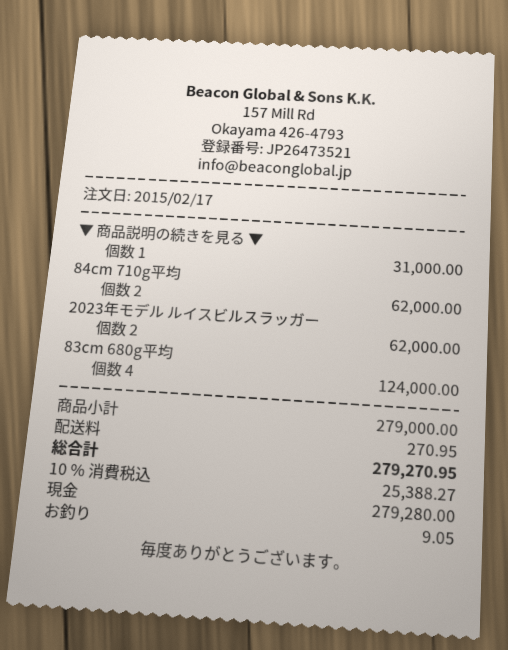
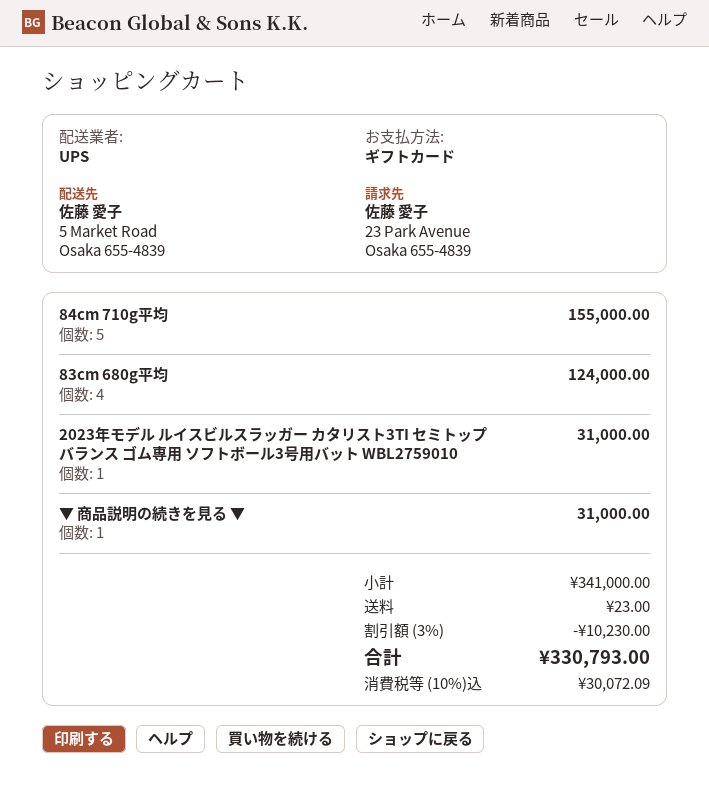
payment method: cash -> gift card
84cm 710g平均: 2 for 62000.00 -> 5 for 155000.00
2023年モデル ルイスビルスラッガー: 2 for 62000.00 -> 1 for 31000.00
subtotal: 279000.00 -> 341000.00
discount: none -> 3% = 10230.00
shipping: 270.95 -> 23.00
tax: 10% = 25388.27 -> 10% = 30072.09
total: 279270.95 -> 330793.00

